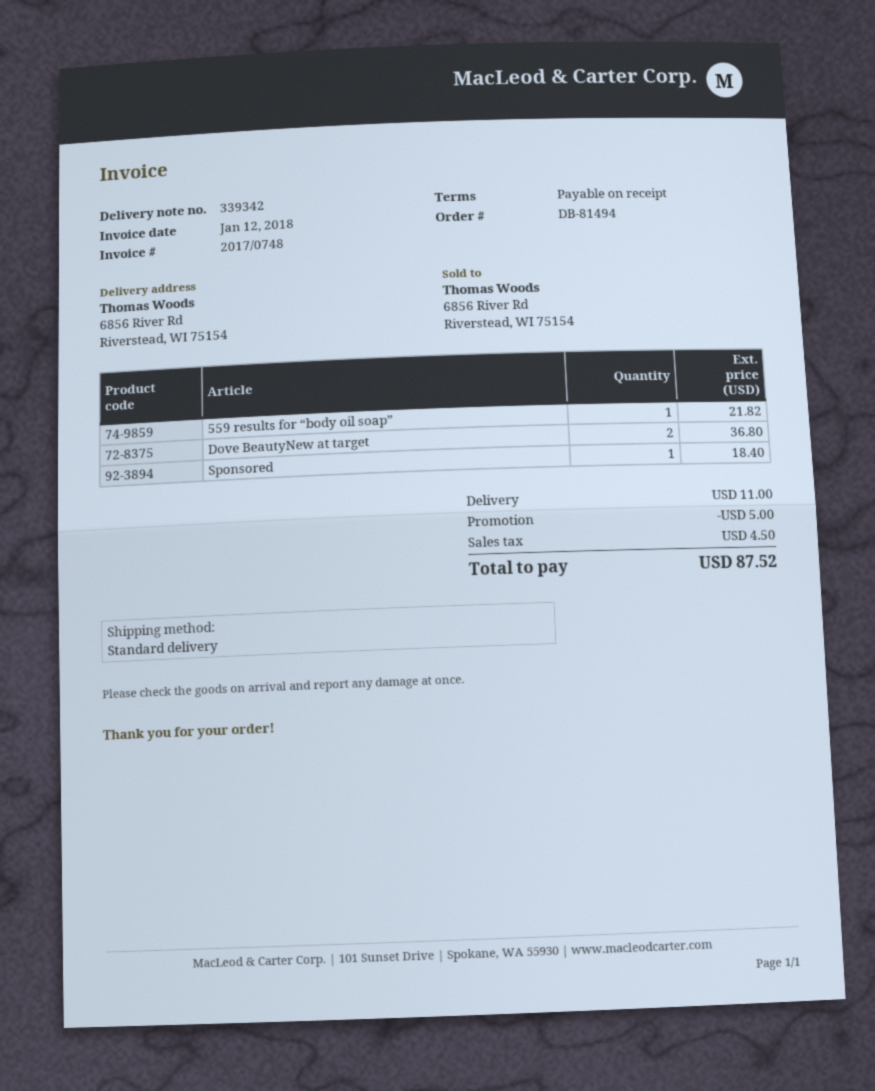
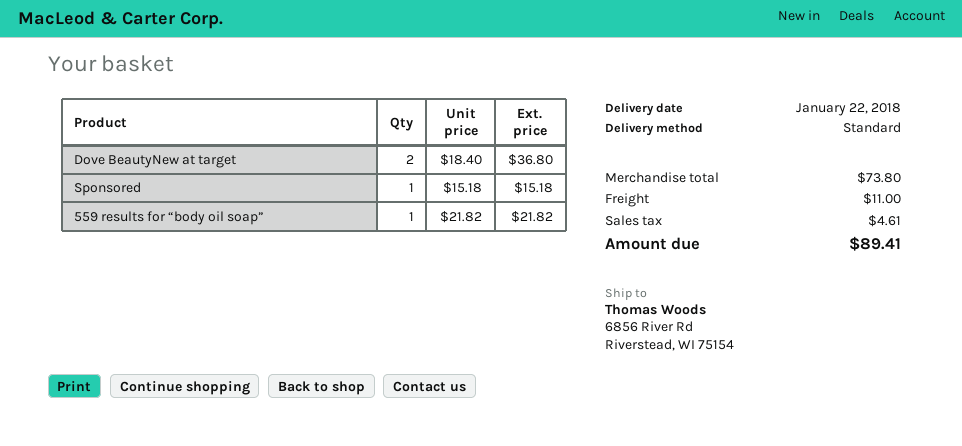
Sponsored: 1 for 18.40 -> 1 for 15.18
discount: 5.00 -> none
tax: 4.50 -> 4.61
total: 87.52 -> 89.41

